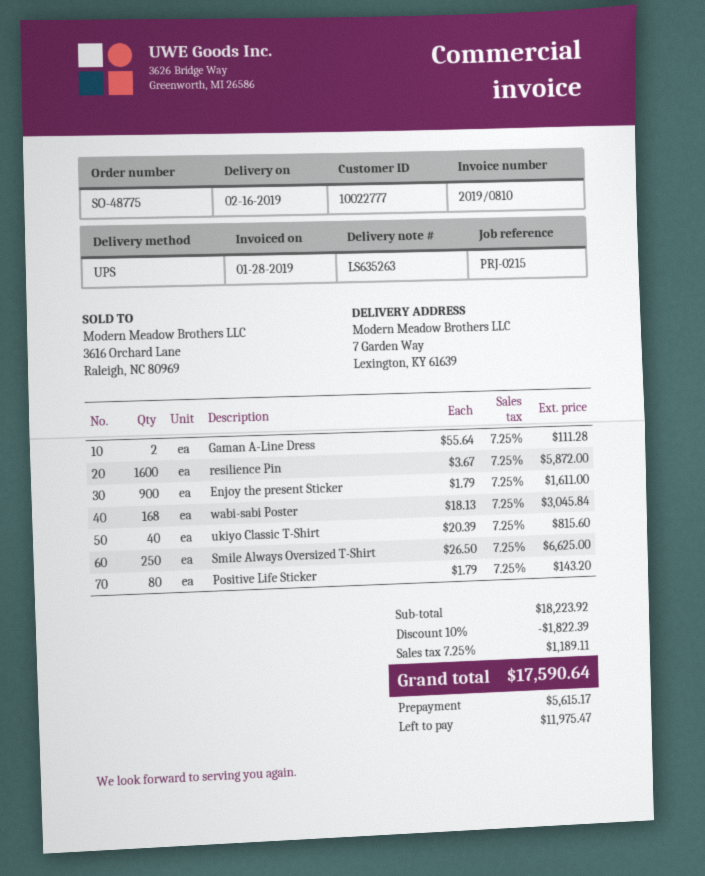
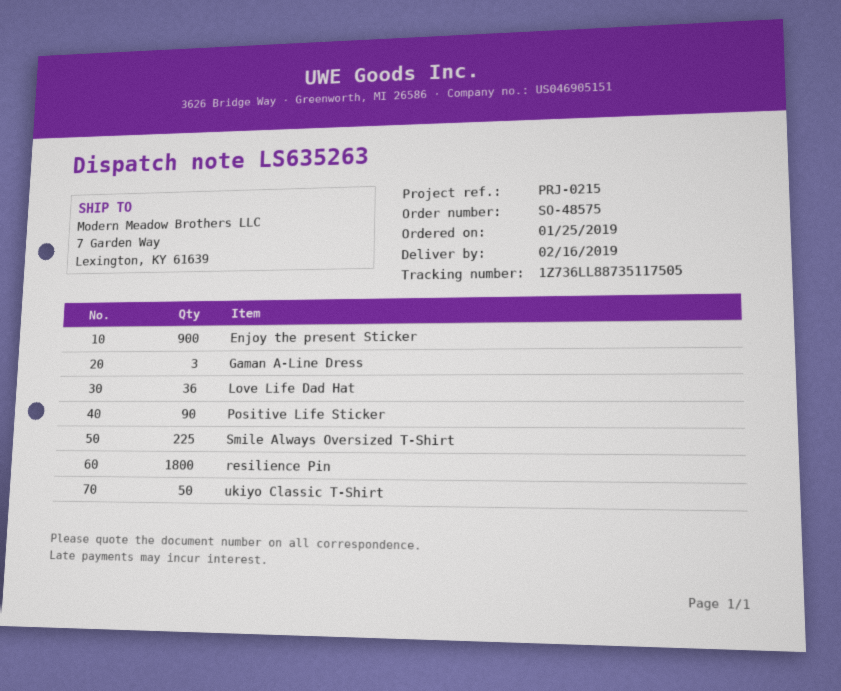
order number: SO-48775 -> SO-48575
Gaman A-Line Dress: 2 -> 3
resilience Pin: 1600 -> 1800
wabi-sabi Poster: 168 -> none
ukiyo Classic T-Shirt: 40 -> 50
Smile Always Oversized T-Shirt: 250 -> 225
Positive Life Sticker: 80 -> 90
Love Life Dad Hat: none -> 36

